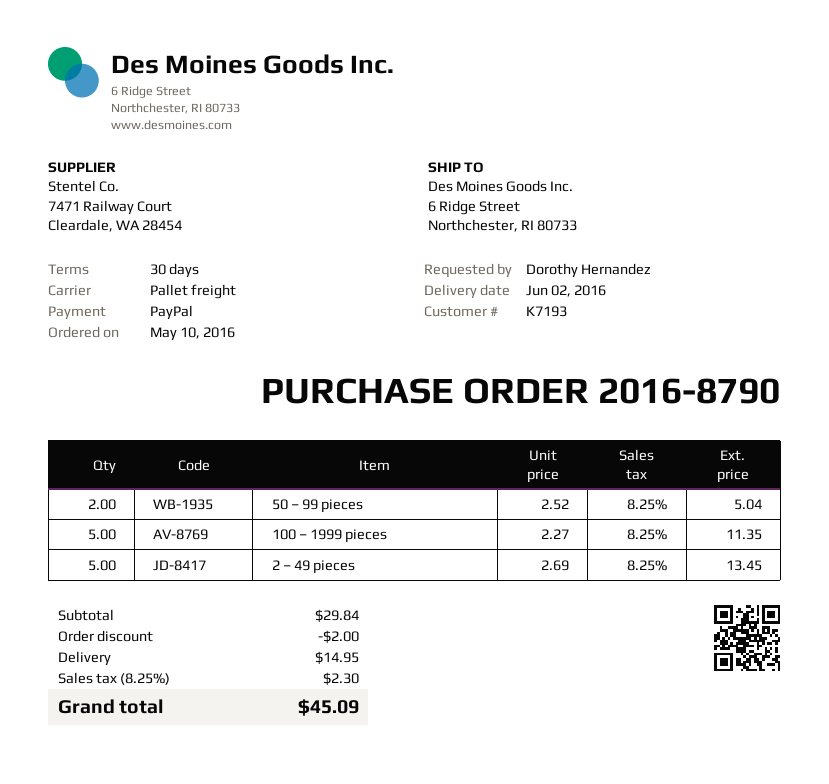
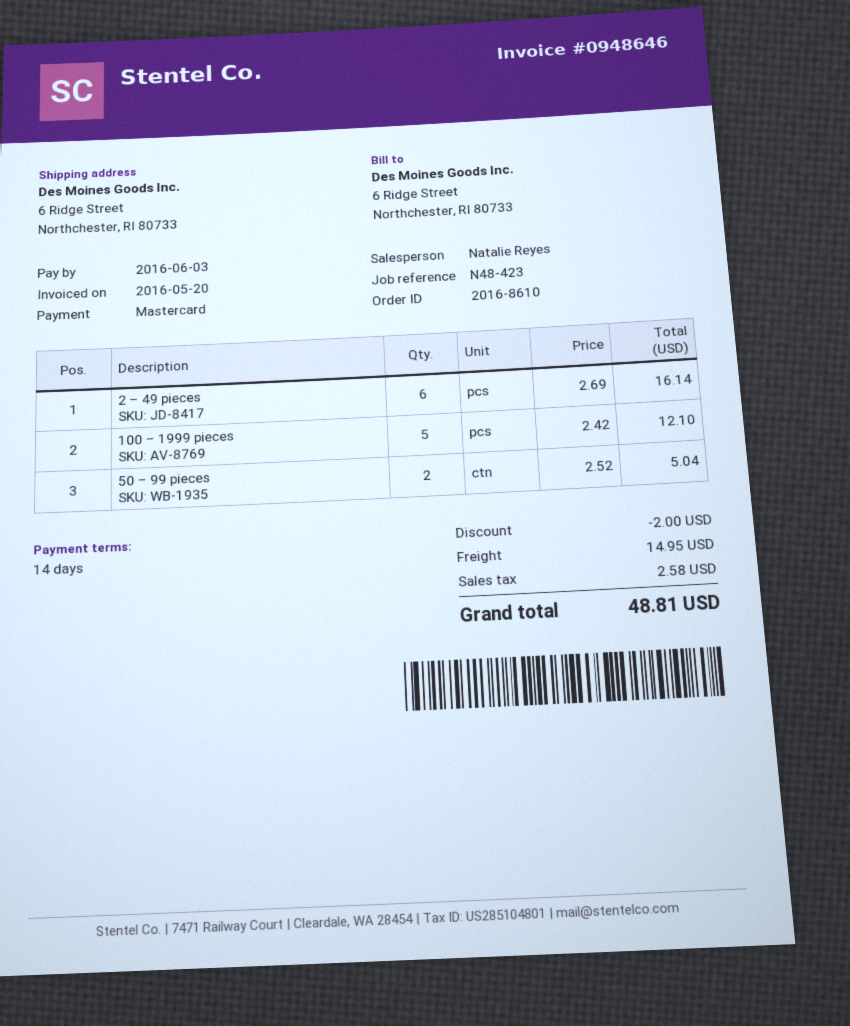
order number: 2016-8790 -> 2016-8610
payment terms: 30 days -> 14 days
payment method: PayPal -> Mastercard
100 – 1999 pieces: 5 x 2.27 = 11.35 -> 5 x 2.42 = 12.10
2 – 49 pieces: 5 x 2.69 = 13.45 -> 6 x 2.69 = 16.14
tax: 2.30 -> 2.58
total: 45.09 -> 48.81

